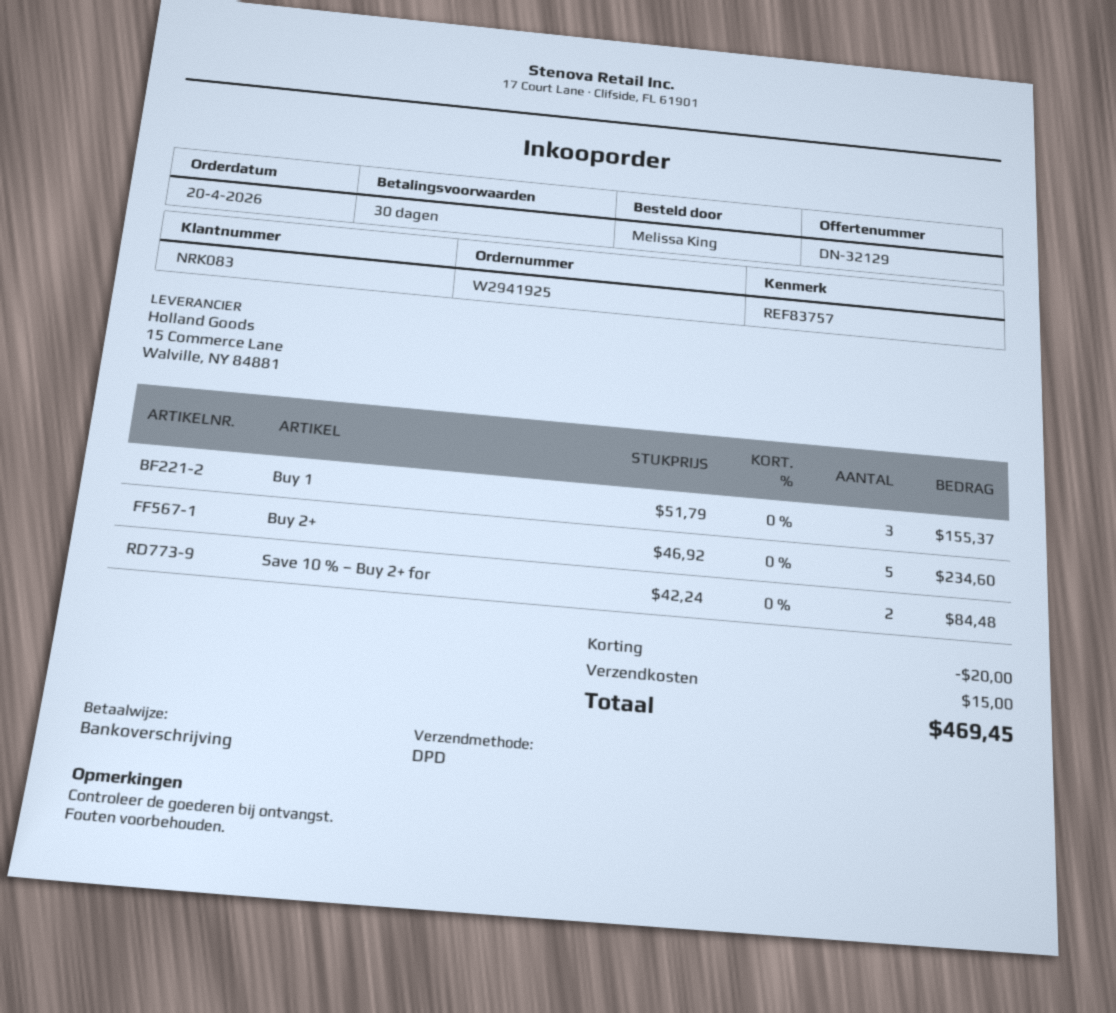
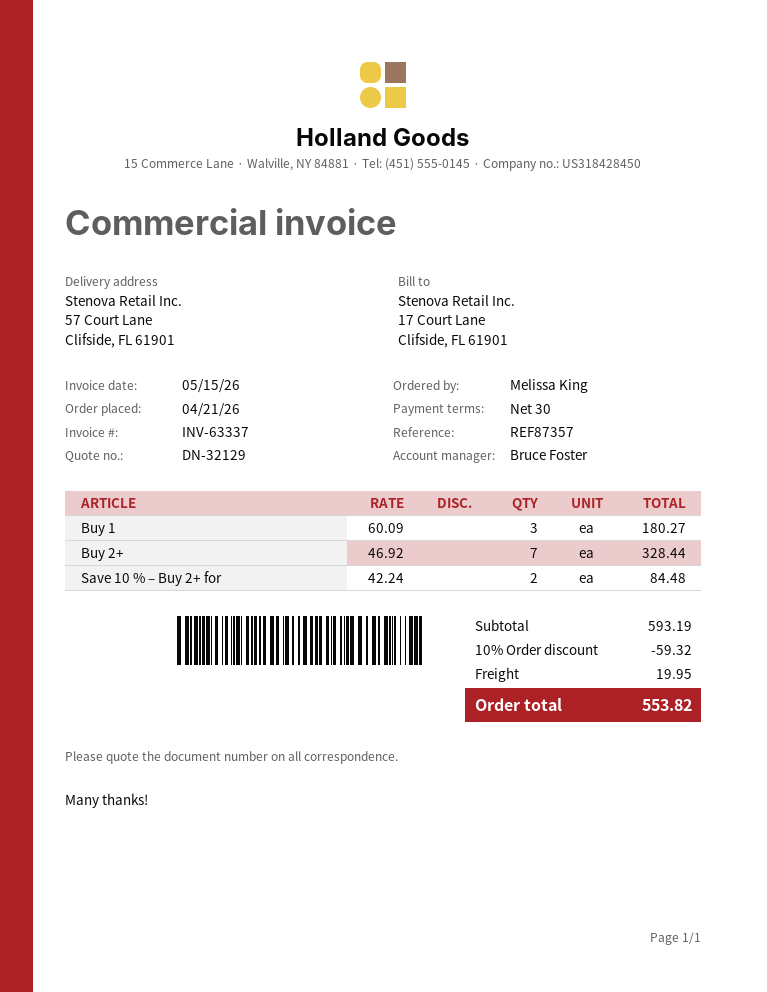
order date: 2026-04-20 -> 2026-04-21
reference: REF83757 -> REF87357
Buy 1: 3 x 51.79 = 155.37 -> 3 x 60.09 = 180.27
Buy 2+: 5 x 46.92 = 234.60 -> 7 x 46.92 = 328.44
discount: 20.00 -> 59.32
shipping: 15.00 -> 19.95
total: 469.45 -> 553.82

